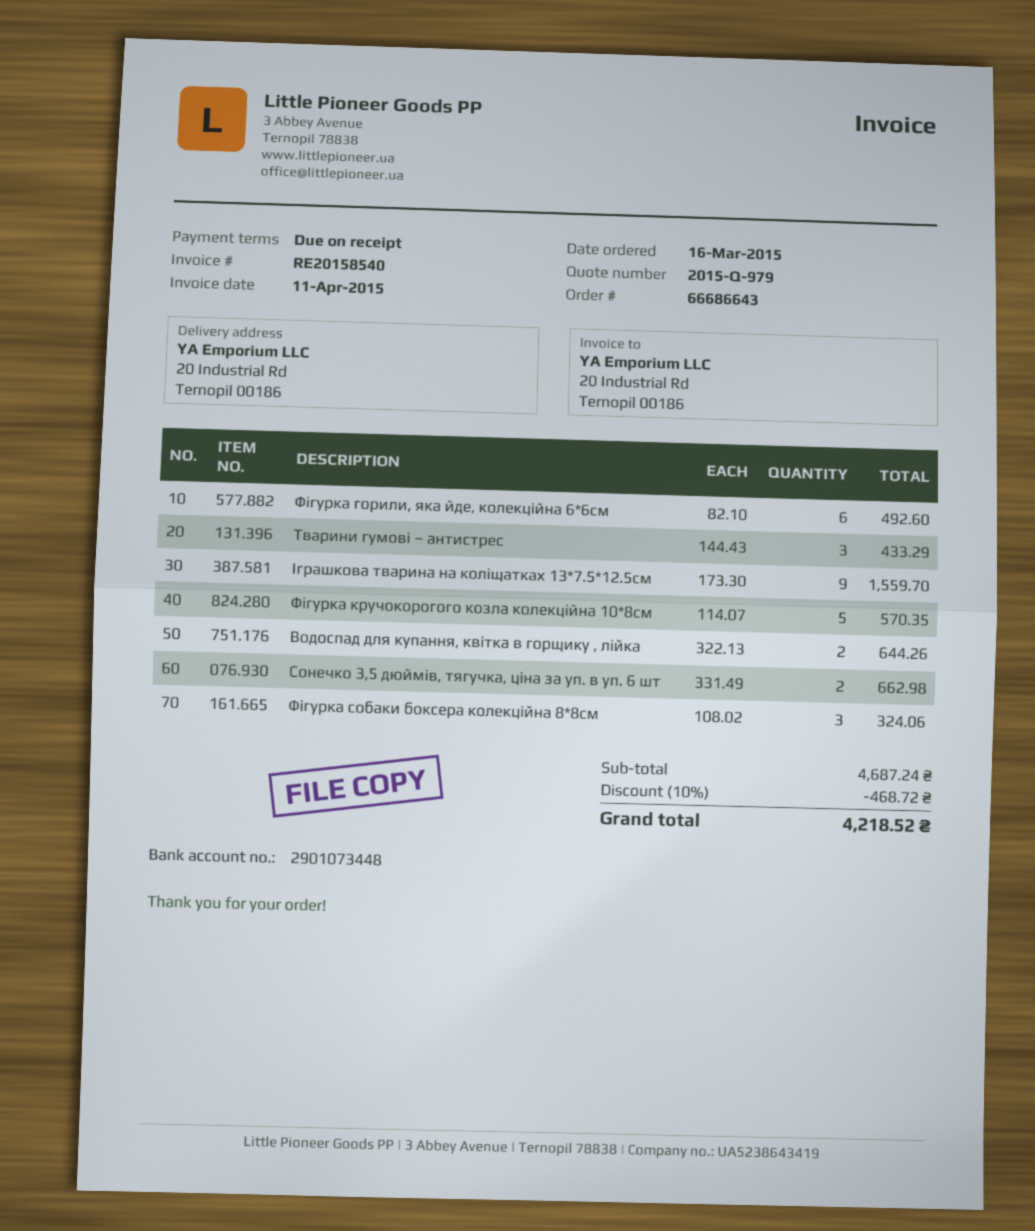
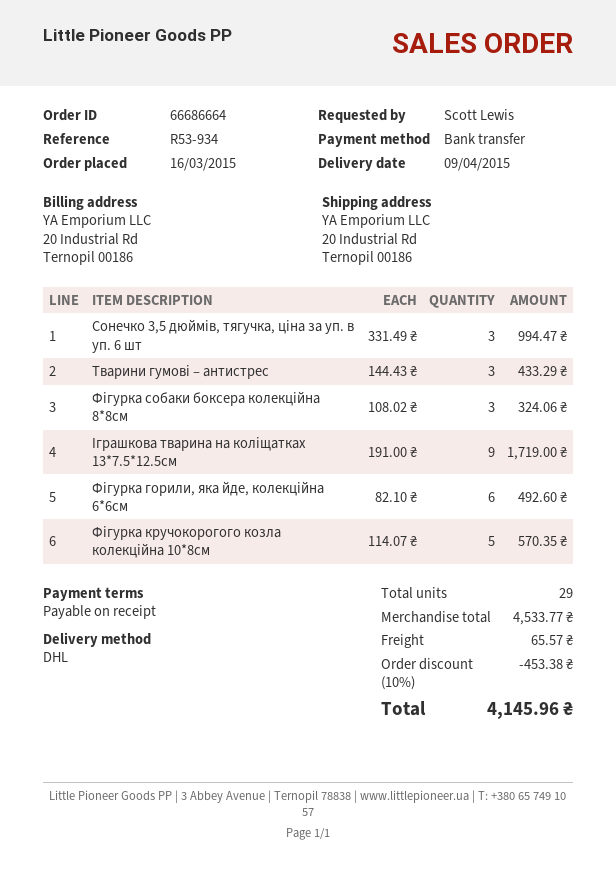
order number: 66686643 -> 66686664
Іграшкова тварина на коліщатках 13*7.5*12.5см: 9 x 173.30 = 1559.70 -> 9 x 191.00 = 1719.00
Водоспад для купання, квітка в горщику , лійка: 2 x 322.13 = 644.26 -> none
Сонечко 3,5 дюймів, тягучка, ціна за уп. в уп. 6 шт: 2 x 331.49 = 662.98 -> 3 x 331.49 = 994.47
subtotal: 4687.24 -> 4533.77
discount: 10% = 468.72 -> 10% = 453.38
shipping: none -> 65.57
total: 4218.52 -> 4145.96

